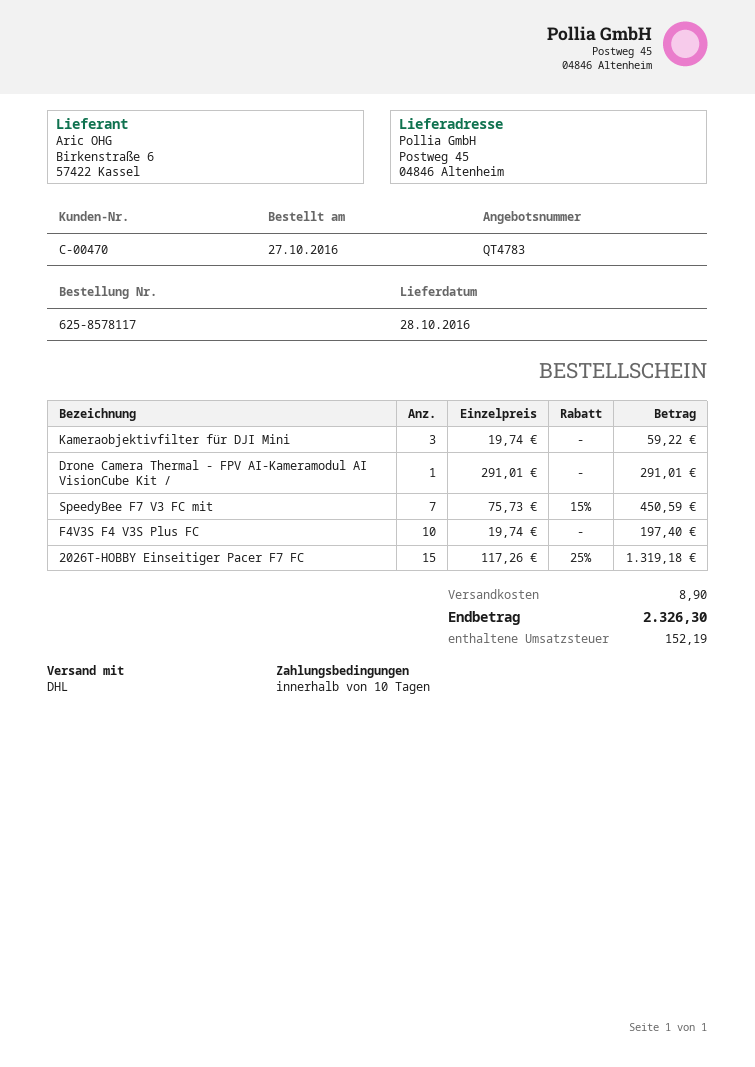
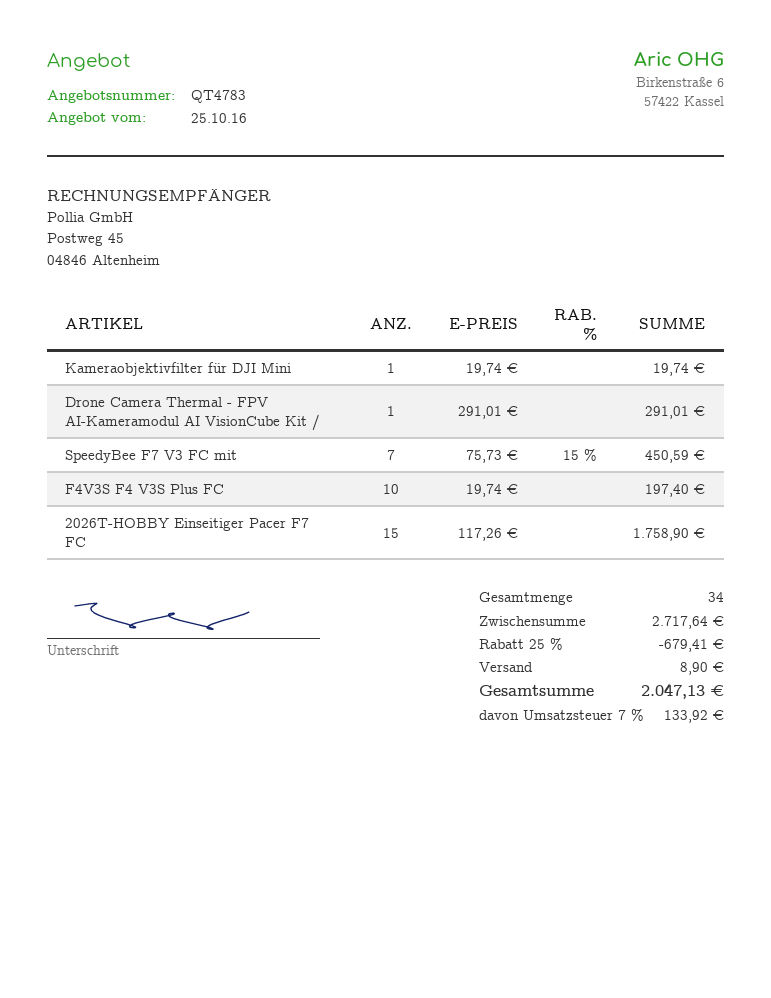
Kameraobjektivfilter für DJI Mini: 3 x 19.74 = 59.22 -> 1 x 19.74 = 19.74
2026T-HOBBY Einseitiger Pacer F7 FC: 15 x 117.26 - 25% = 1319.18 -> 15 x 117.26 = 1758.90
discount: none -> 25% = 679.41
tax: 152.19 -> 133.92
total: 2326.30 -> 2047.13

